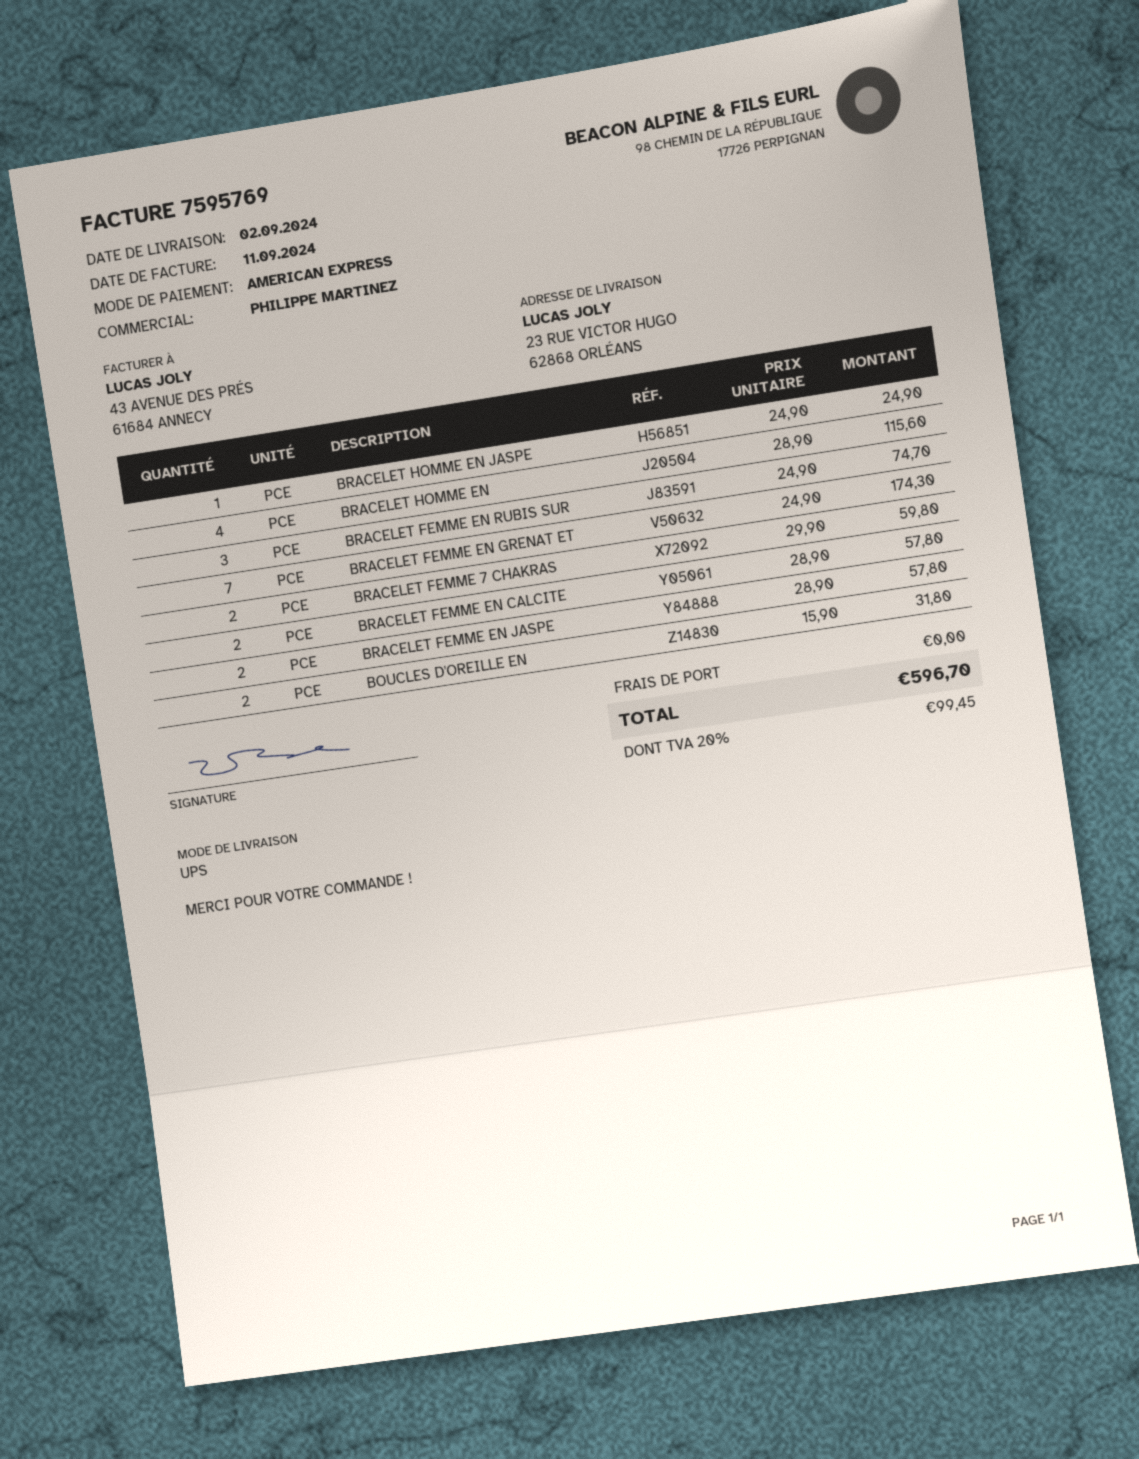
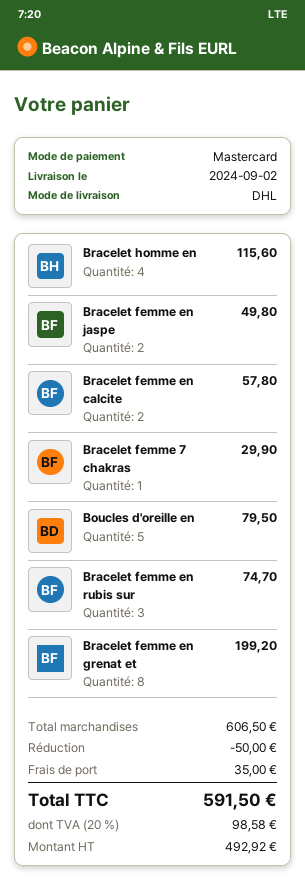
payment method: American Express -> Mastercard
shipping method: UPS -> DHL
BRACELET HOMME EN JASPE: 1 for 24.90 -> none
BRACELET FEMME EN GRENAT ET: 7 for 174.30 -> 8 for 199.20
BRACELET FEMME 7 CHAKRAS: 2 for 59.80 -> 1 for 29.90
BRACELET FEMME EN JASPE: 2 for 57.80 -> 2 for 49.80
BOUCLES D'OREILLE EN: 2 for 31.80 -> 5 for 79.50
discount: none -> 50.00
shipping: 0.00 -> 35.00
tax: 20% = 99.45 -> 20% = 98.58
total: 596.70 -> 591.50

